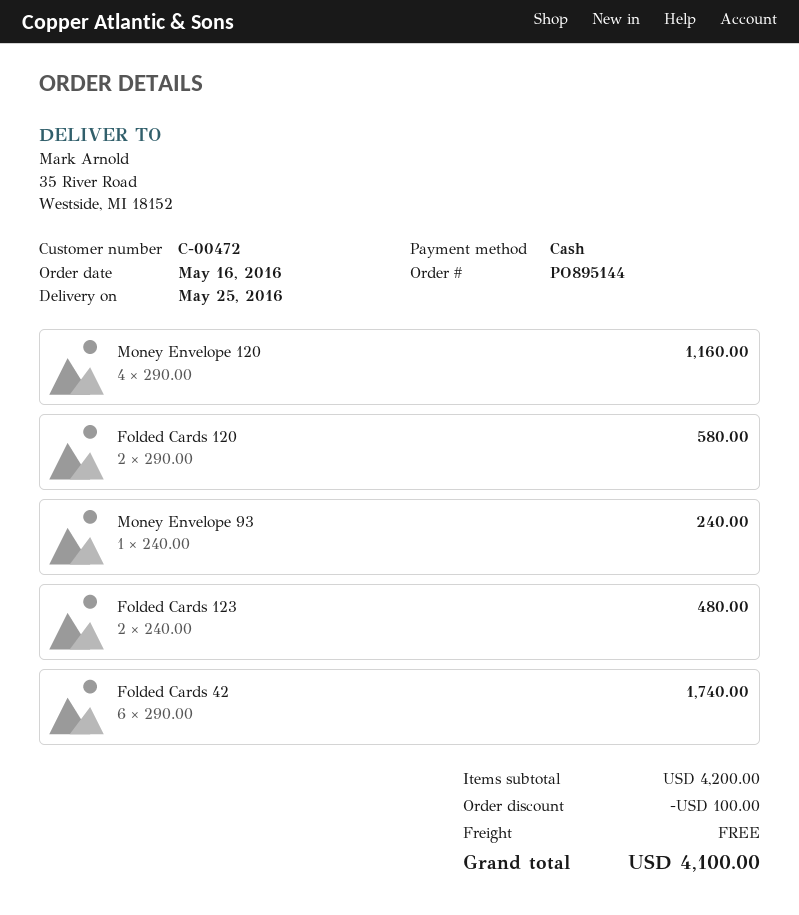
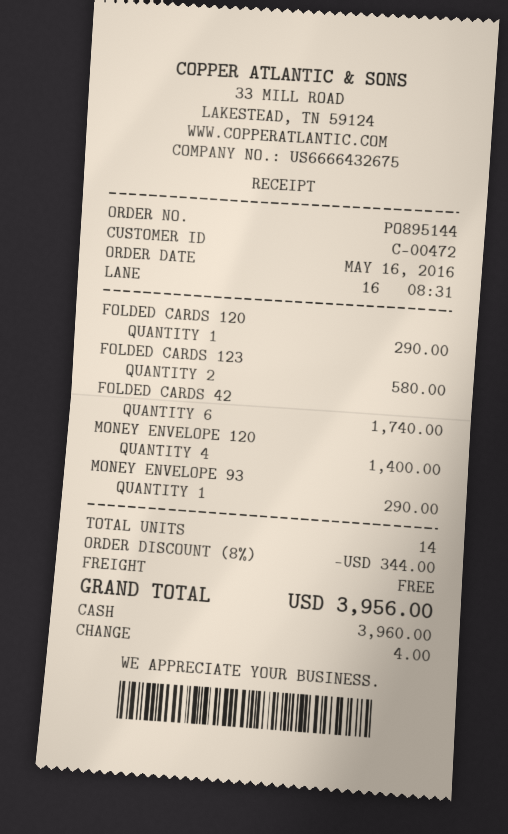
Money Envelope 120: 4 for 1160.00 -> 4 for 1400.00
Folded Cards 120: 2 for 580.00 -> 1 for 290.00
Money Envelope 93: 1 for 240.00 -> 1 for 290.00
Folded Cards 123: 2 for 480.00 -> 2 for 580.00
discount: 100.00 -> 344.00
total: 4100.00 -> 3956.00

